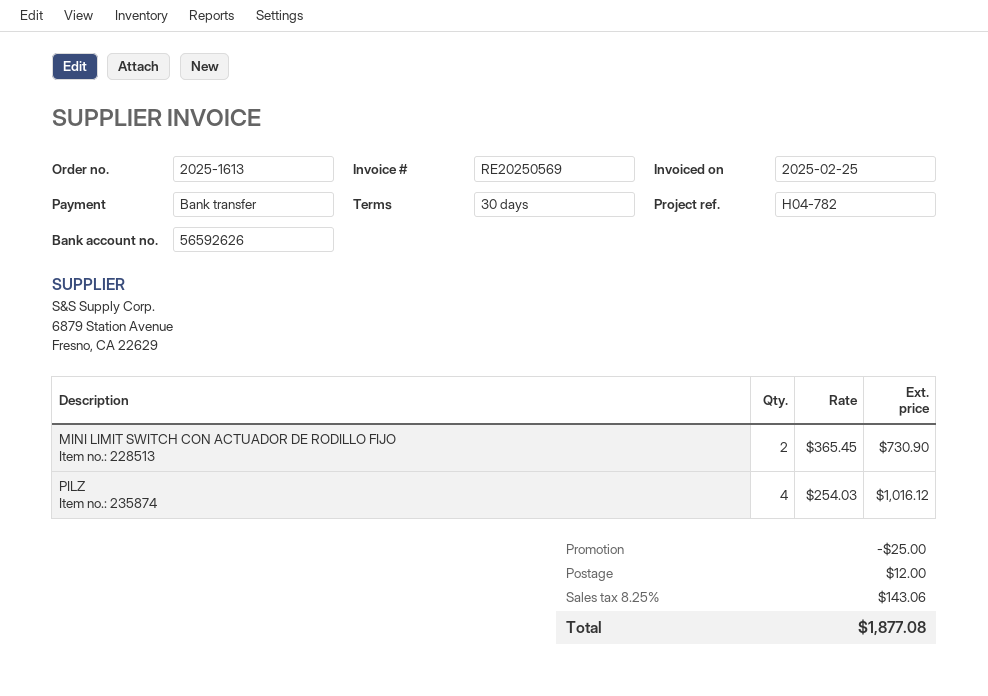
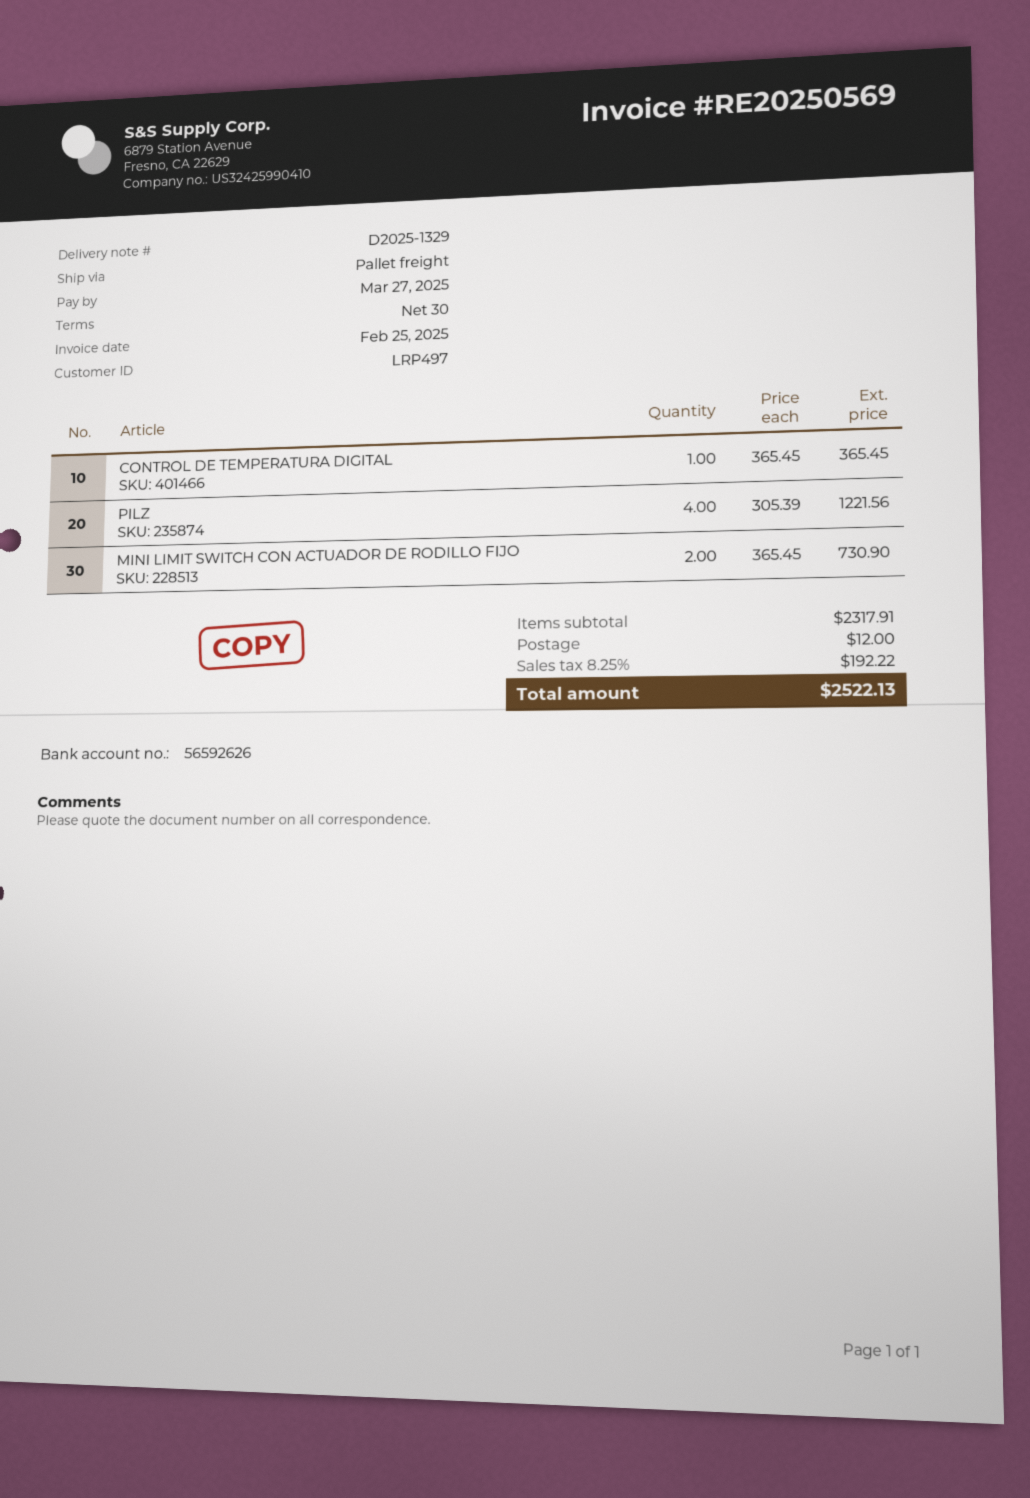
PILZ: 4 x 254.03 = 1016.12 -> 4 x 305.39 = 1221.56
CONTROL DE TEMPERATURA DIGITAL: none -> 1 x 365.45 = 365.45
discount: 25.00 -> none
tax: 8.25% = 143.06 -> 8.25% = 192.22
total: 1877.08 -> 2522.13

